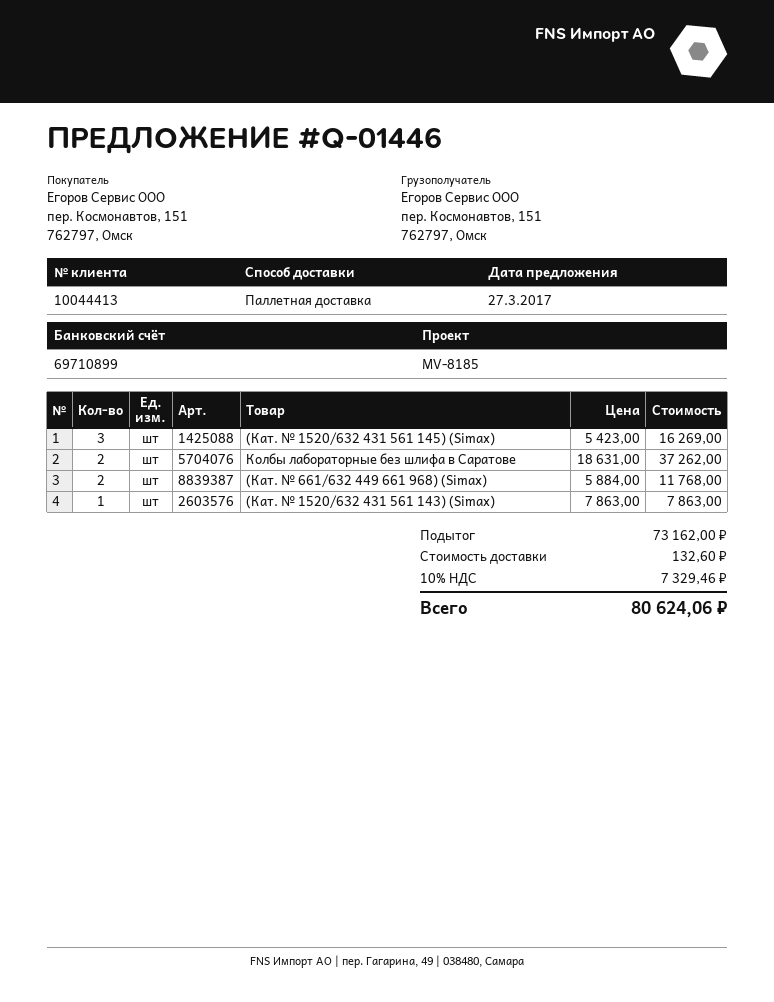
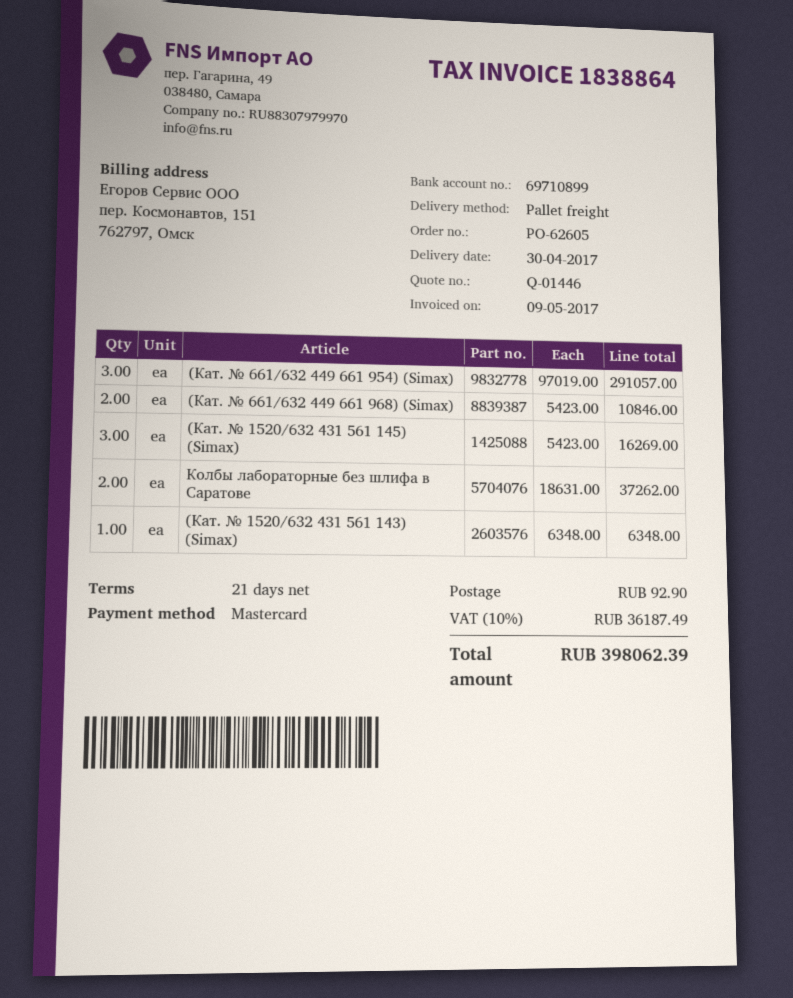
(Кат. № 661/632 449 661 968) (Simax): 2 x 5884.00 = 11768.00 -> 2 x 5423.00 = 10846.00
(Кат. № 1520/632 431 561 143) (Simax): 1 x 7863.00 = 7863.00 -> 1 x 6348.00 = 6348.00
(Кат. № 661/632 449 661 954) (Simax): none -> 3 x 97019.00 = 291057.00
shipping: 132.60 -> 92.90
tax: 10% = 7329.46 -> 10% = 36187.49
total: 80624.06 -> 398062.39

